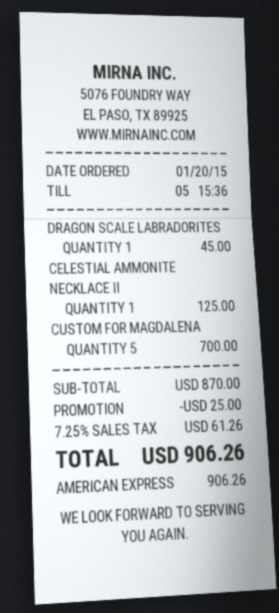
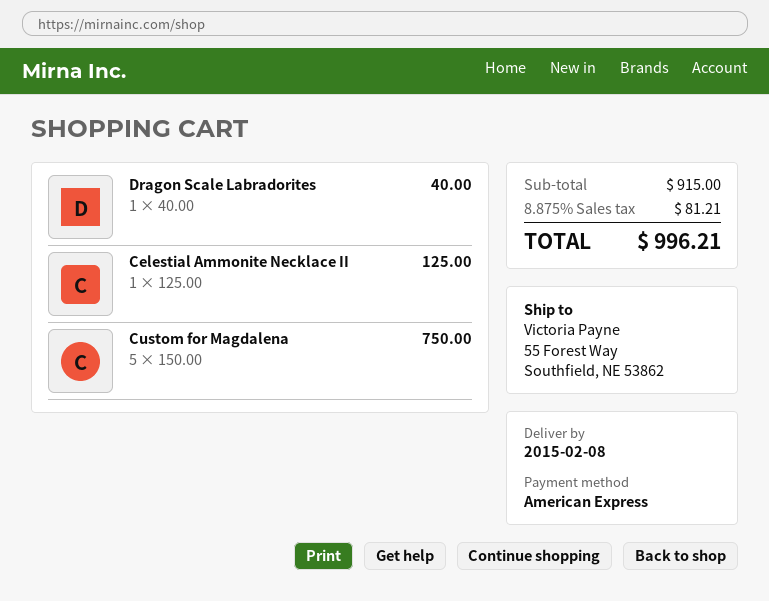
DRAGON SCALE LABRADORITES: 1 for 45.00 -> 1 for 40.00
CUSTOM FOR MAGDALENA: 5 for 700.00 -> 5 for 750.00
subtotal: 870.00 -> 915.00
discount: 25.00 -> none
tax: 7.25% = 61.26 -> 8.875% = 81.21
total: 906.26 -> 996.21

